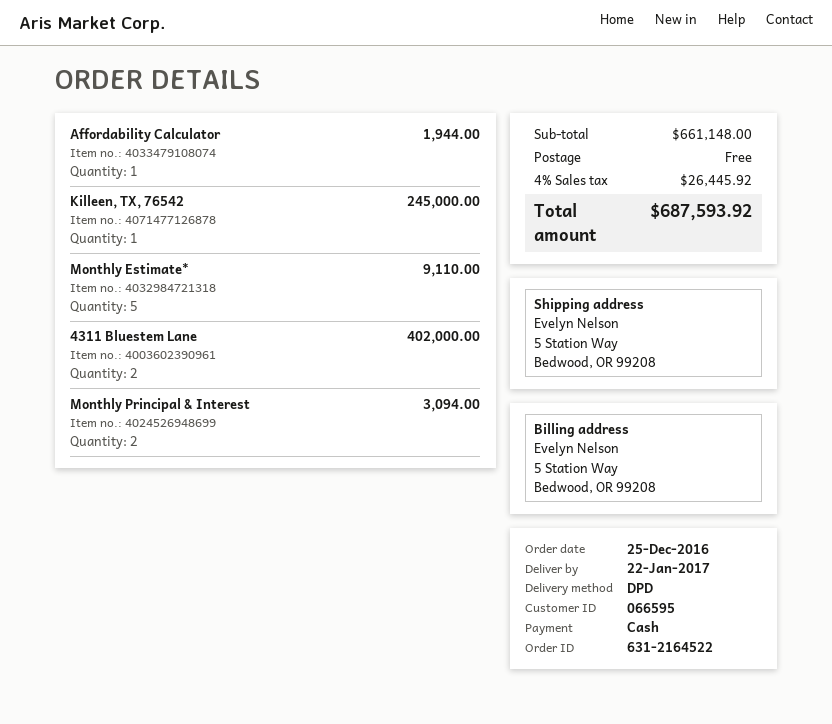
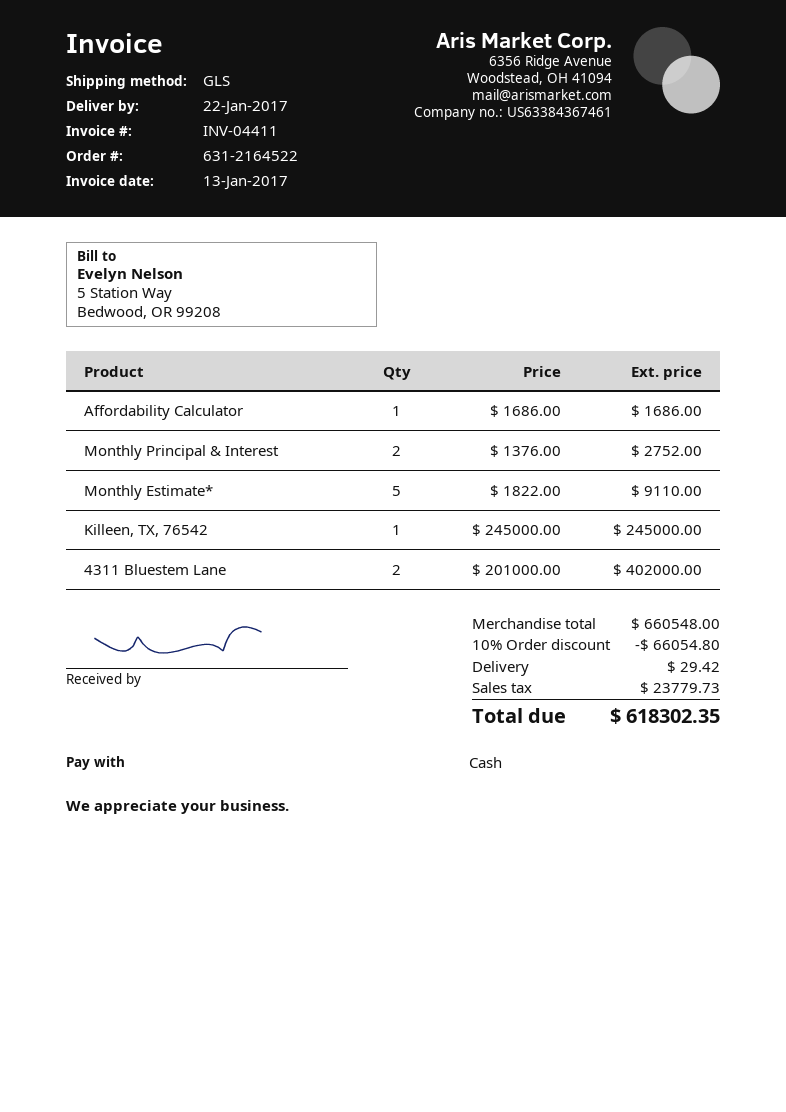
shipping method: DPD -> GLS
Affordability Calculator: 1 for 1944.00 -> 1 for 1686.00
Monthly Principal & Interest: 2 for 3094.00 -> 2 for 2752.00
subtotal: 661148.00 -> 660548.00
discount: none -> 10% = 66054.80
shipping: 0.00 -> 29.42
tax: 26445.92 -> 23779.73
total: 687593.92 -> 618302.35

